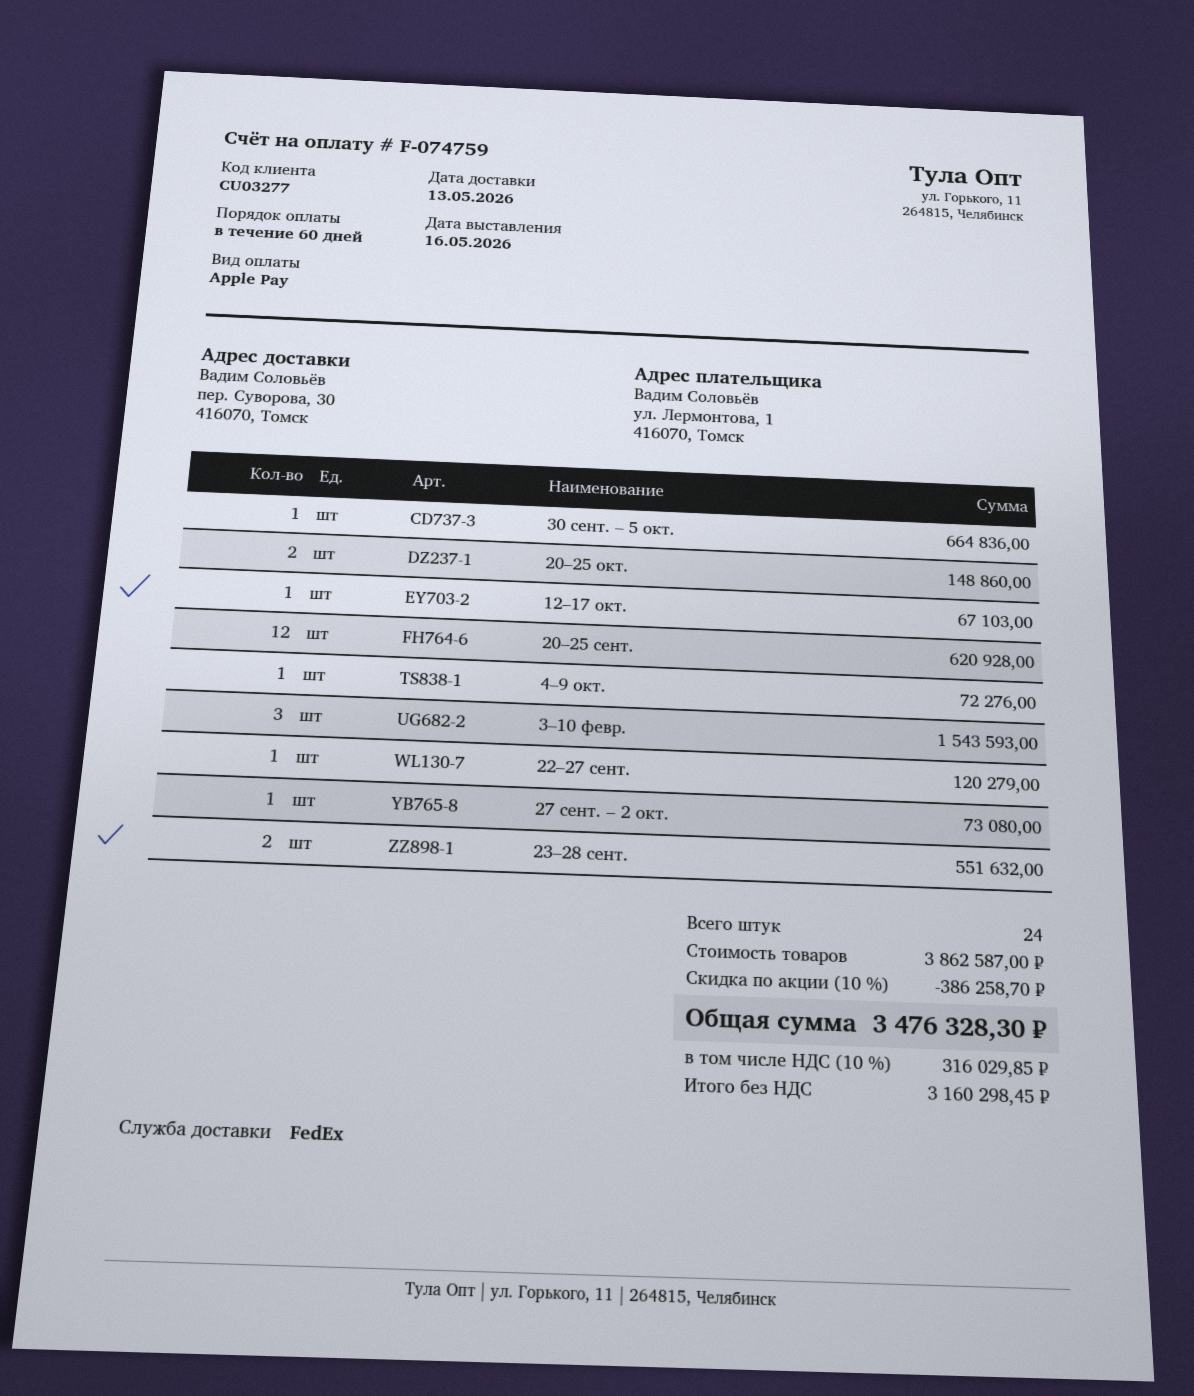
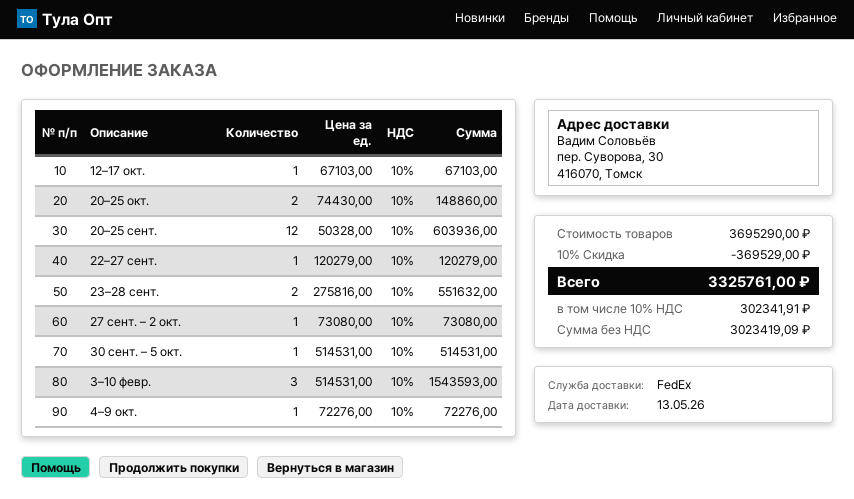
30 сент. – 5 окт.: 1 for 664836.00 -> 1 for 514531.00
20–25 сент.: 12 for 620928.00 -> 12 for 603936.00
subtotal: 3862587.00 -> 3695290.00
discount: 10% = 386258.70 -> 10% = 369529.00
net: 3160298.45 -> 3023419.09
tax: 10% = 316029.85 -> 10% = 302341.91
total: 3476328.30 -> 3325761.00

